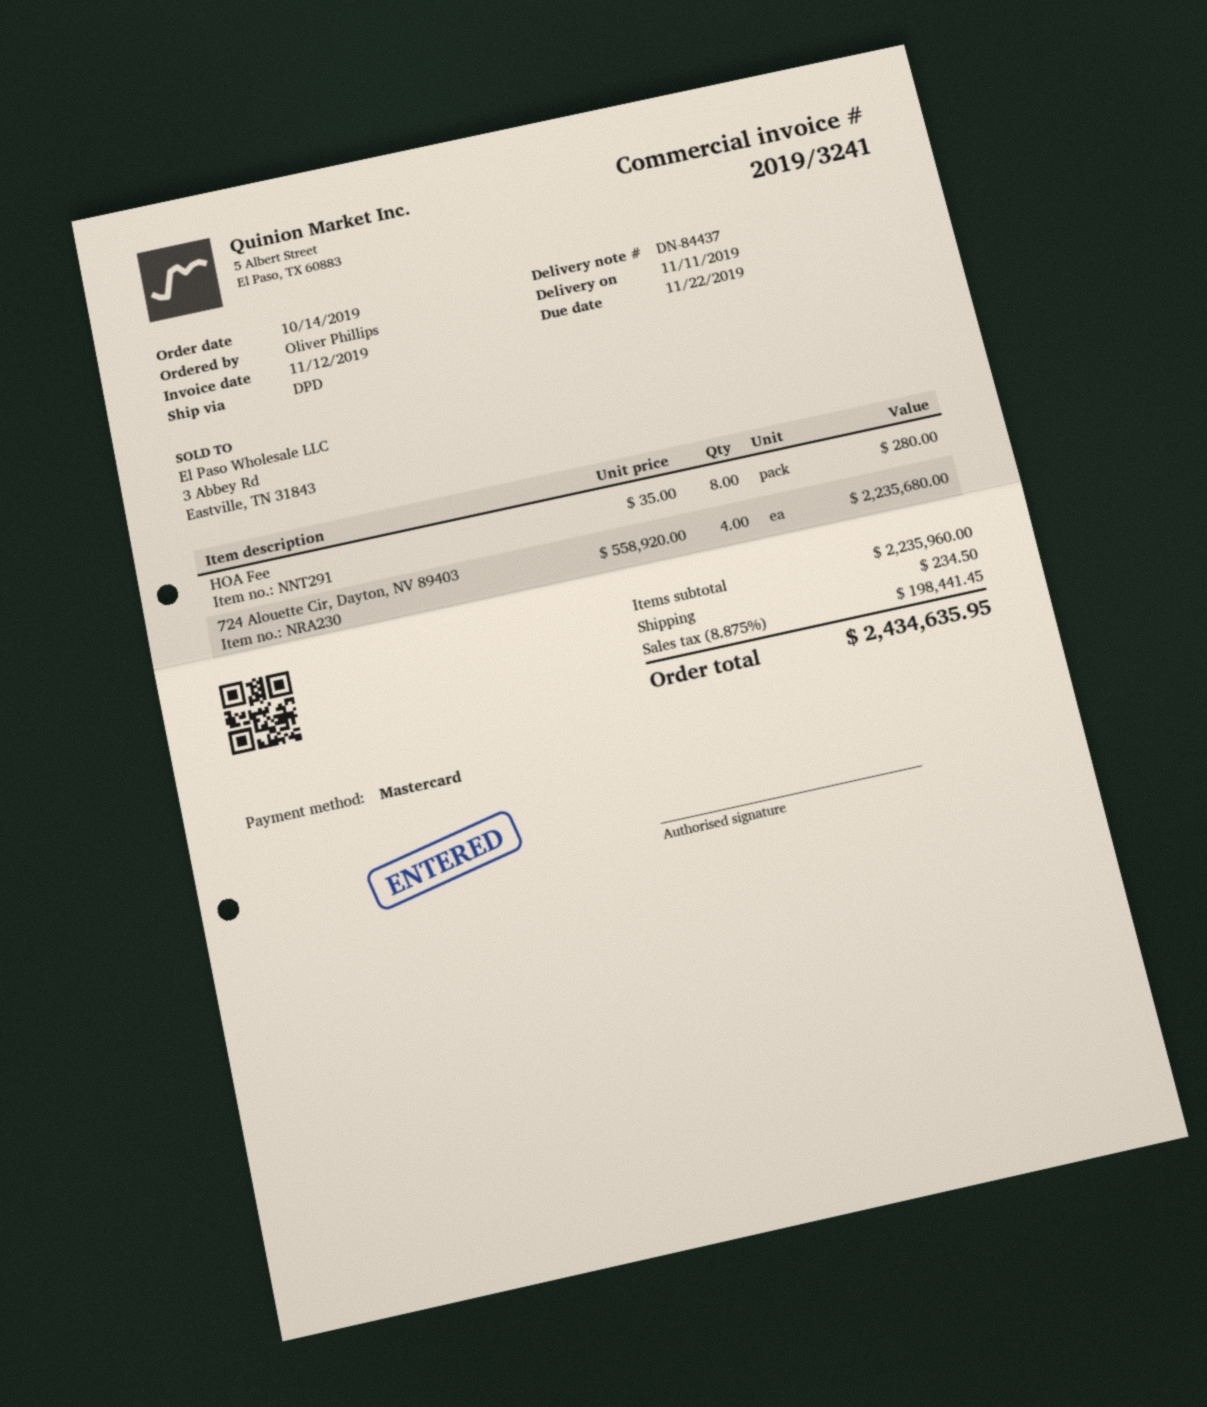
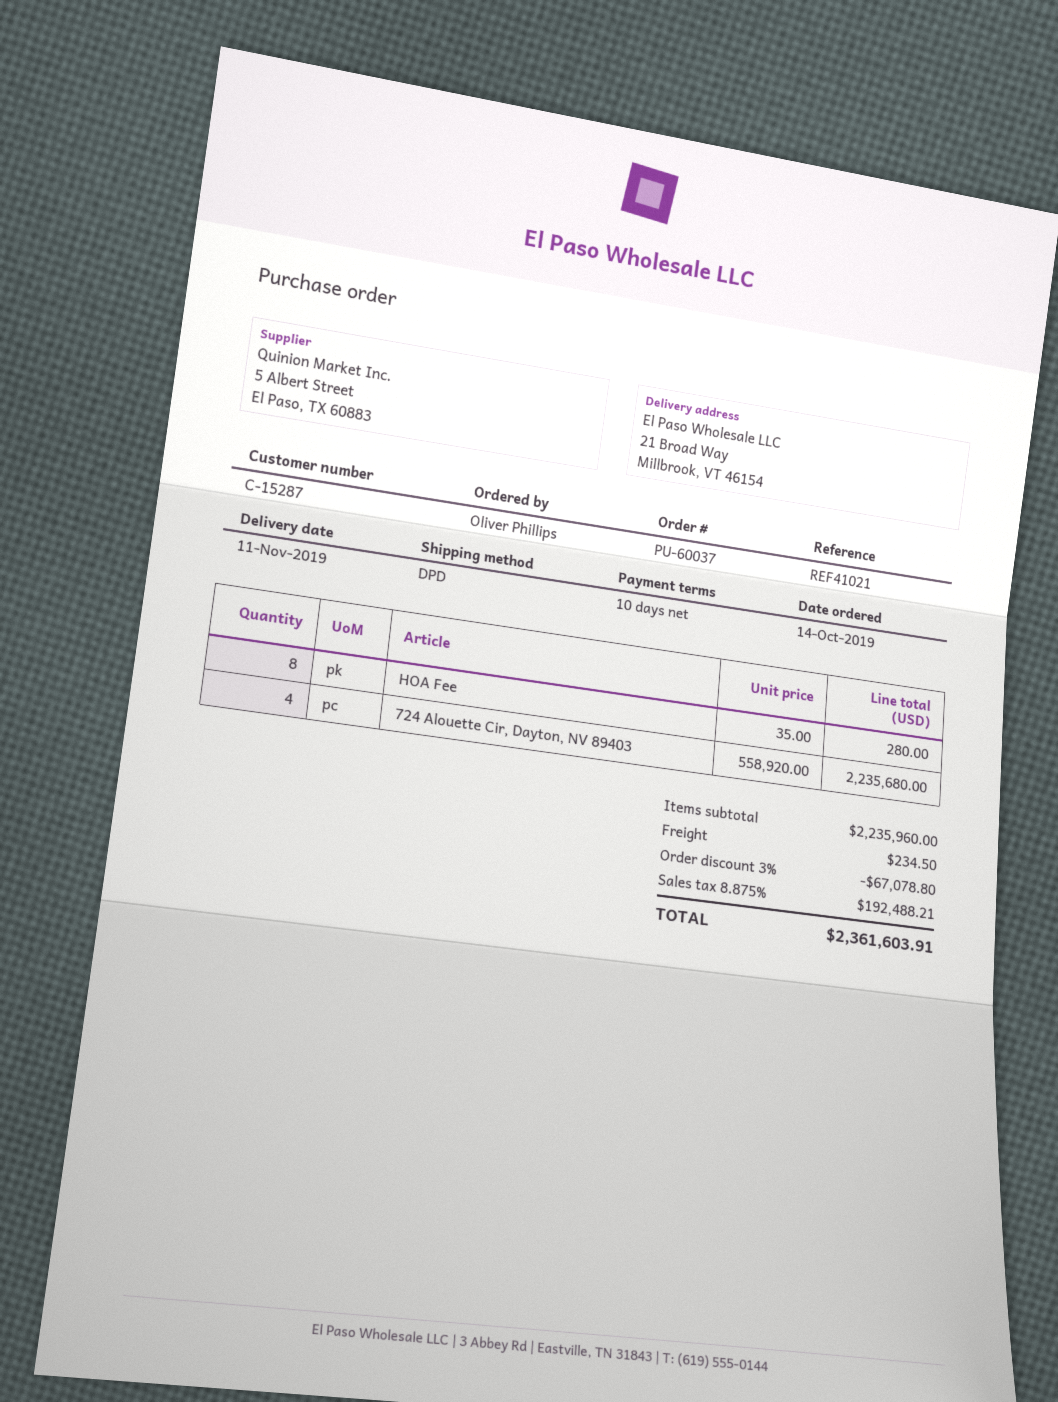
discount: none -> 3% = 67078.80
tax: 8.875% = 198441.45 -> 8.875% = 192488.21
total: 2434635.95 -> 2361603.91

